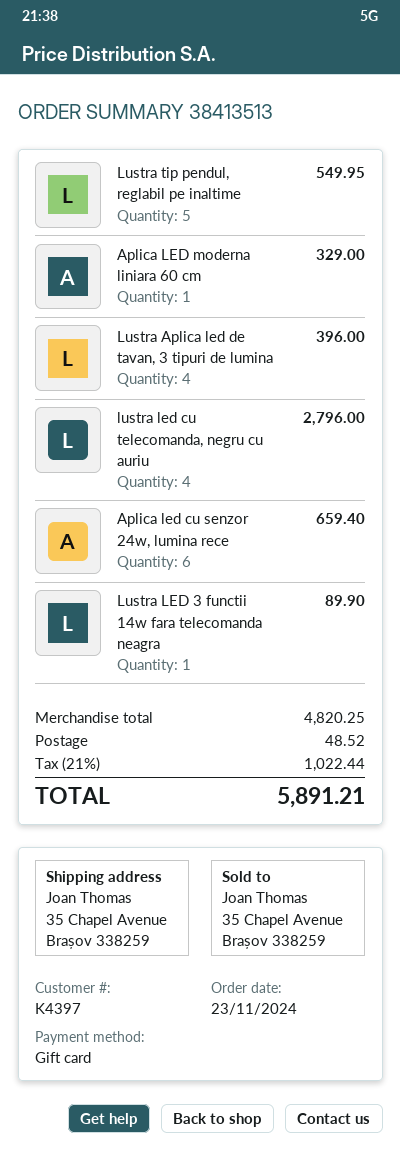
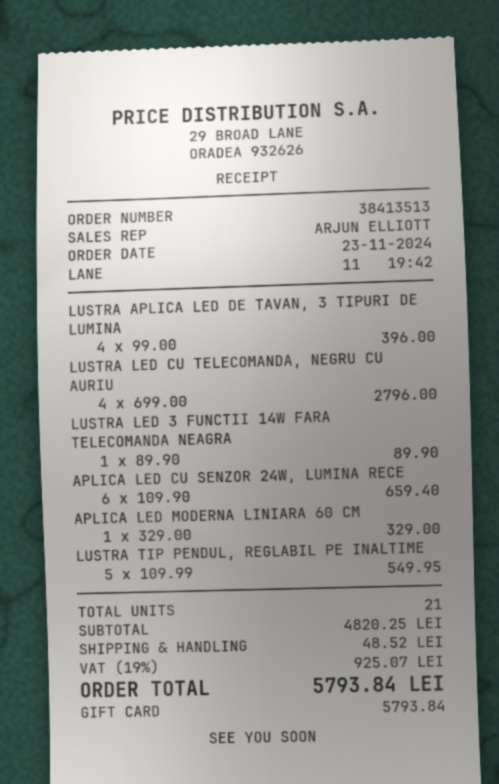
tax: 21% = 1022.44 -> 19% = 925.07
total: 5891.21 -> 5793.84

